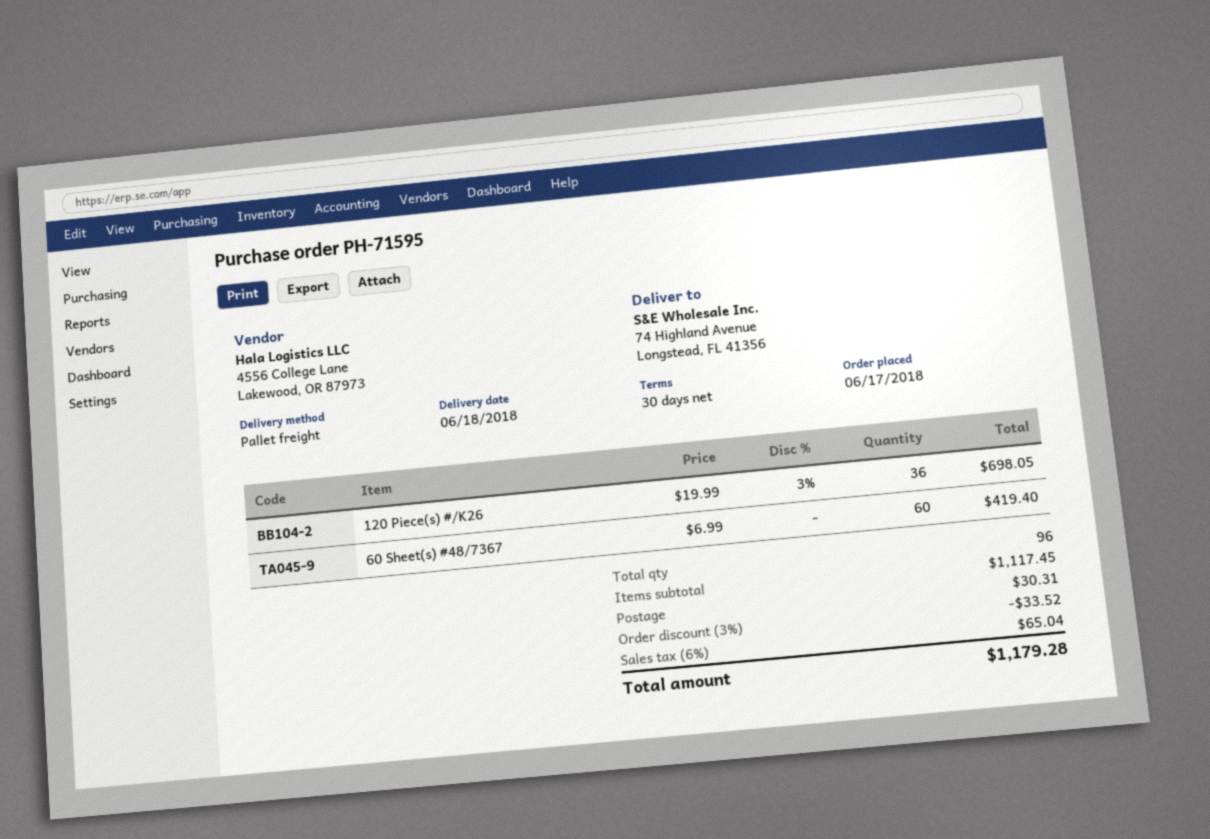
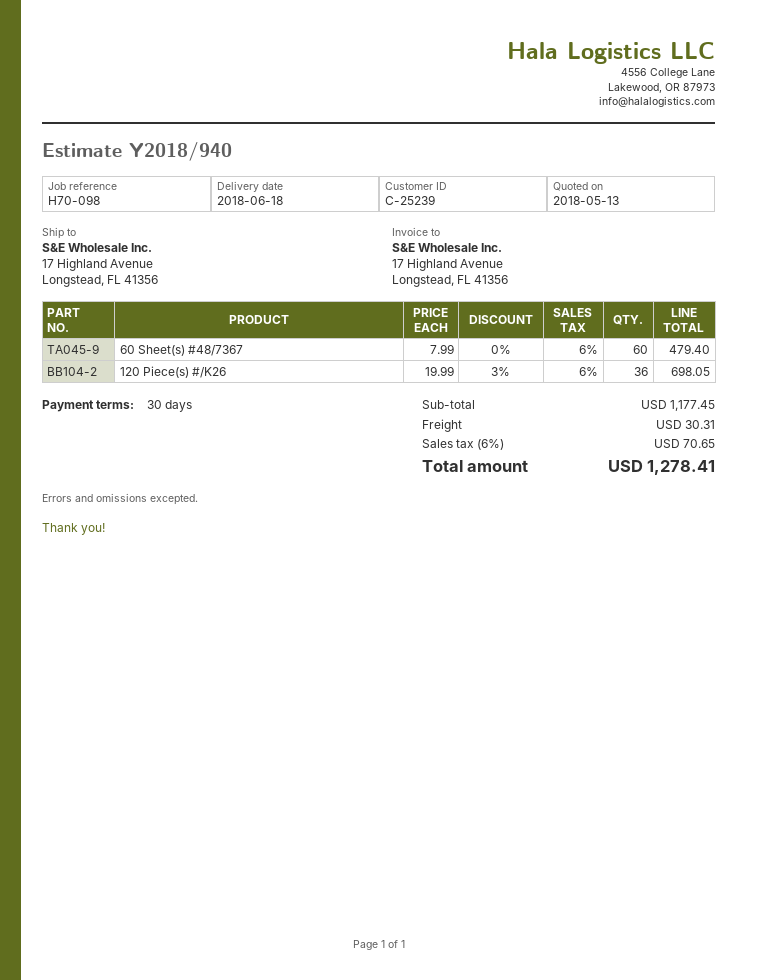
ship to: 74 Highland Avenue, Longstead, FL 41356 -> 17 Highland Avenue, Longstead, FL 41356
60 Sheet(s) #48/7367: 60 x 6.99 = 419.40 -> 60 x 7.99 = 479.40
subtotal: 1117.45 -> 1177.45
discount: 3% = 33.52 -> none
tax: 6% = 65.04 -> 6% = 70.65
total: 1179.28 -> 1278.41

